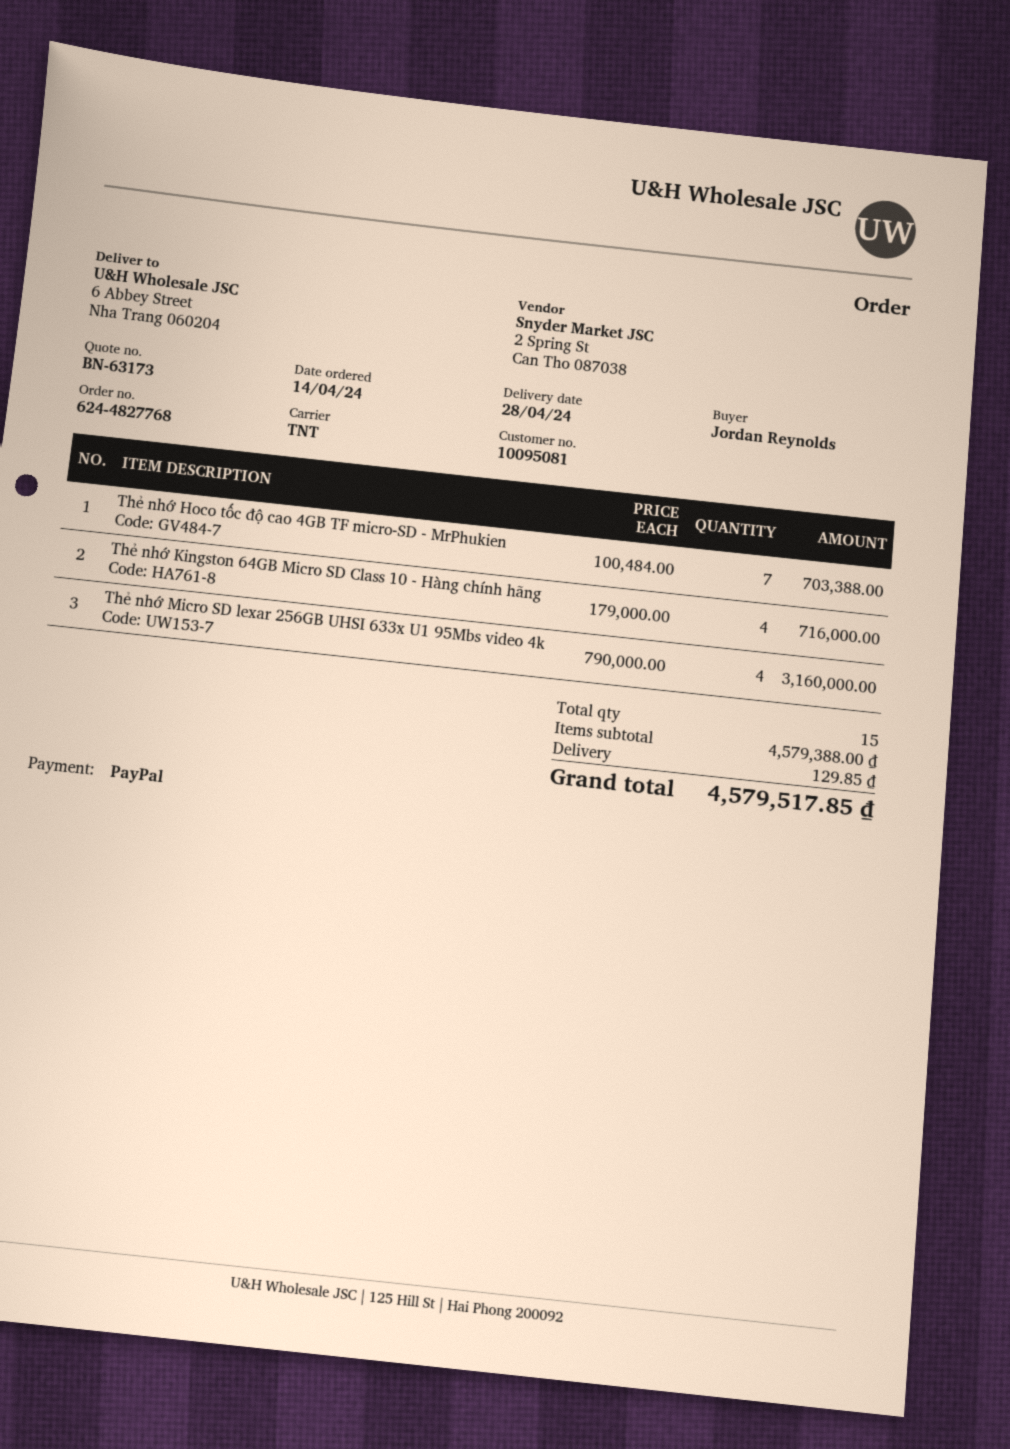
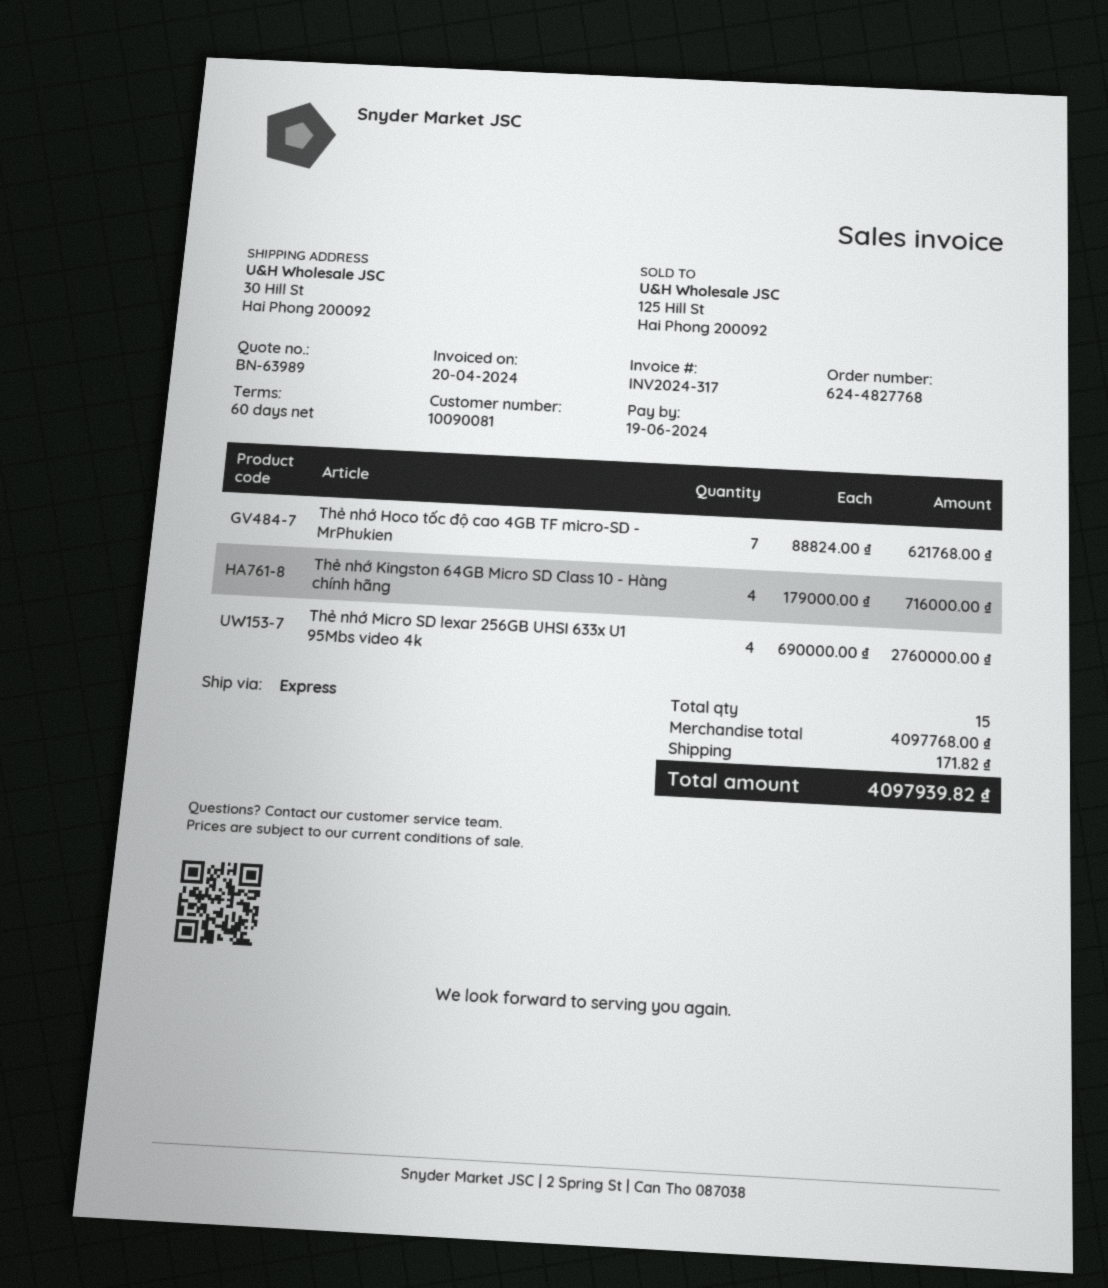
quote number: BN-63173 -> BN-63989
customer number: 10095081 -> 10090081
shipping method: TNT -> express
ship to: 6 Abbey Street, Nha Trang 060204 -> 30 Hill St, Hai Phong 200092
Thẻ nhớ Hoco tốc độ cao 4GB TF micro-SD - MrPhukien: 7 x 100484.00 = 703388.00 -> 7 x 88824.00 = 621768.00
Thẻ nhớ Micro SD lexar 256GB UHSI 633x U1 95Mbs video 4k: 4 x 790000.00 = 3160000.00 -> 4 x 690000.00 = 2760000.00
subtotal: 4579388.00 -> 4097768.00
shipping: 129.85 -> 171.82
total: 4579517.85 -> 4097939.82

